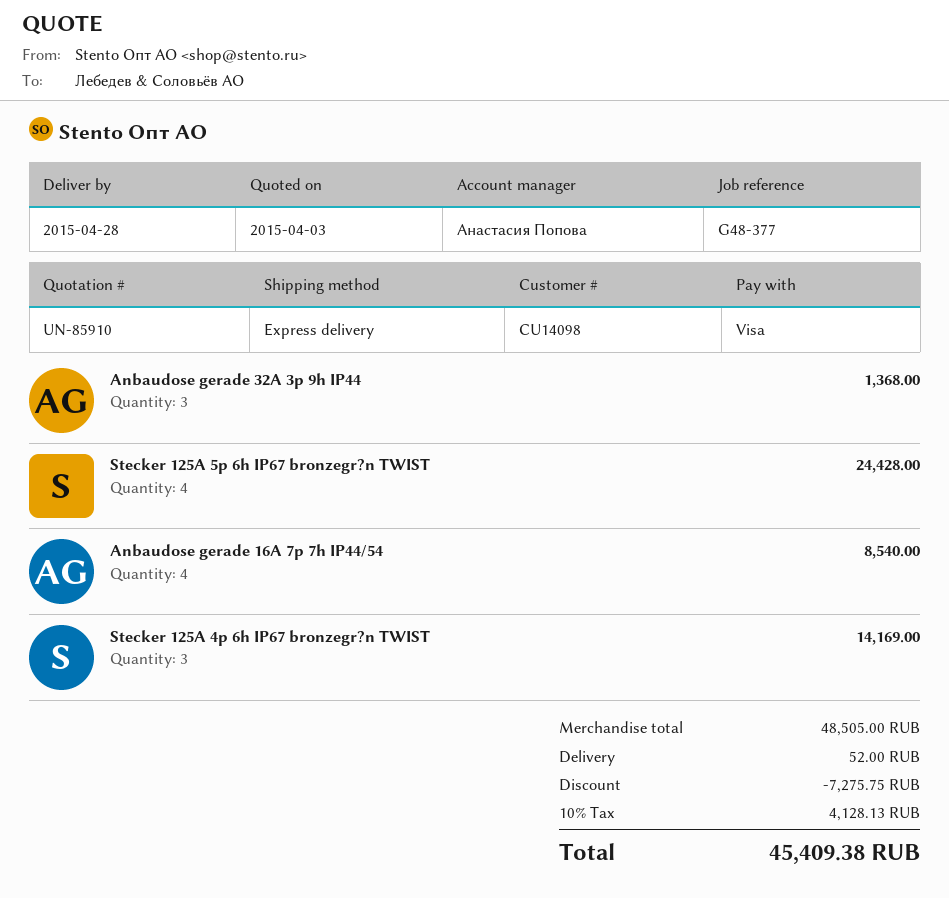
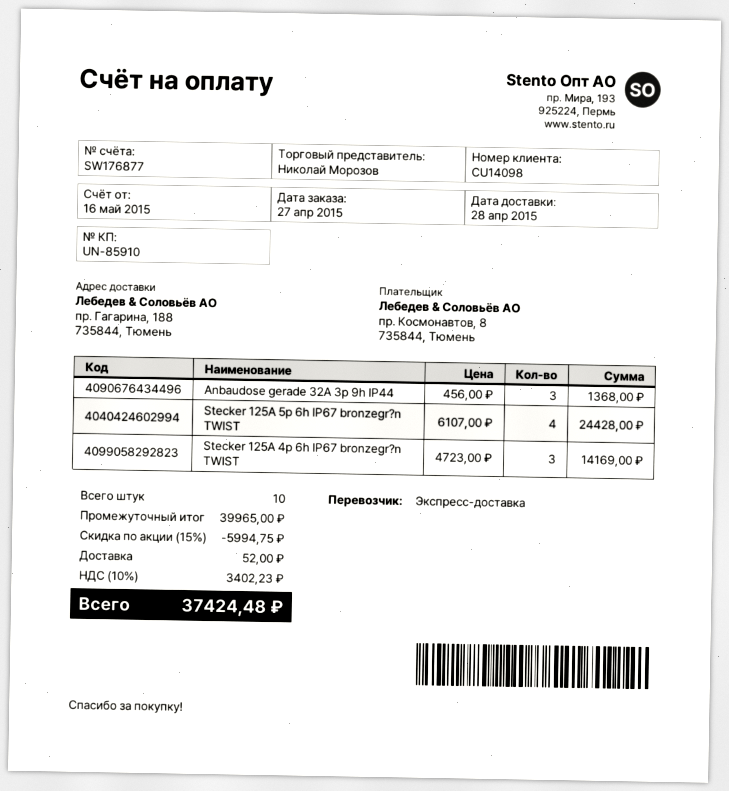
sales rep: Анастасия Попова -> Николай Морозов
Anbaudose gerade 16A 7p 7h IP44/54: 4 for 8540.00 -> none
subtotal: 48505.00 -> 39965.00
discount: 7275.75 -> 5994.75
tax: 10% = 4128.13 -> 10% = 3402.23
total: 45409.38 -> 37424.48

